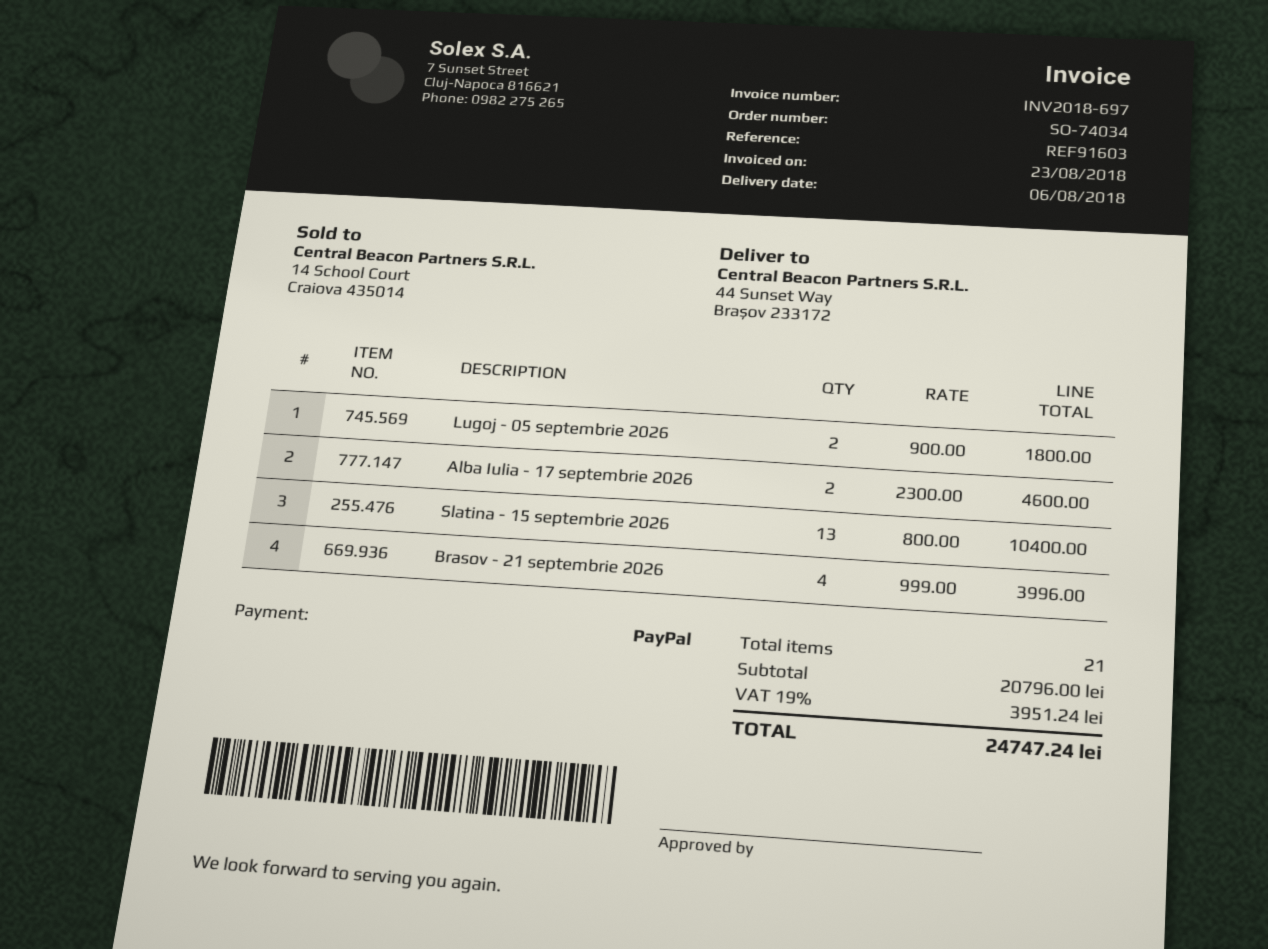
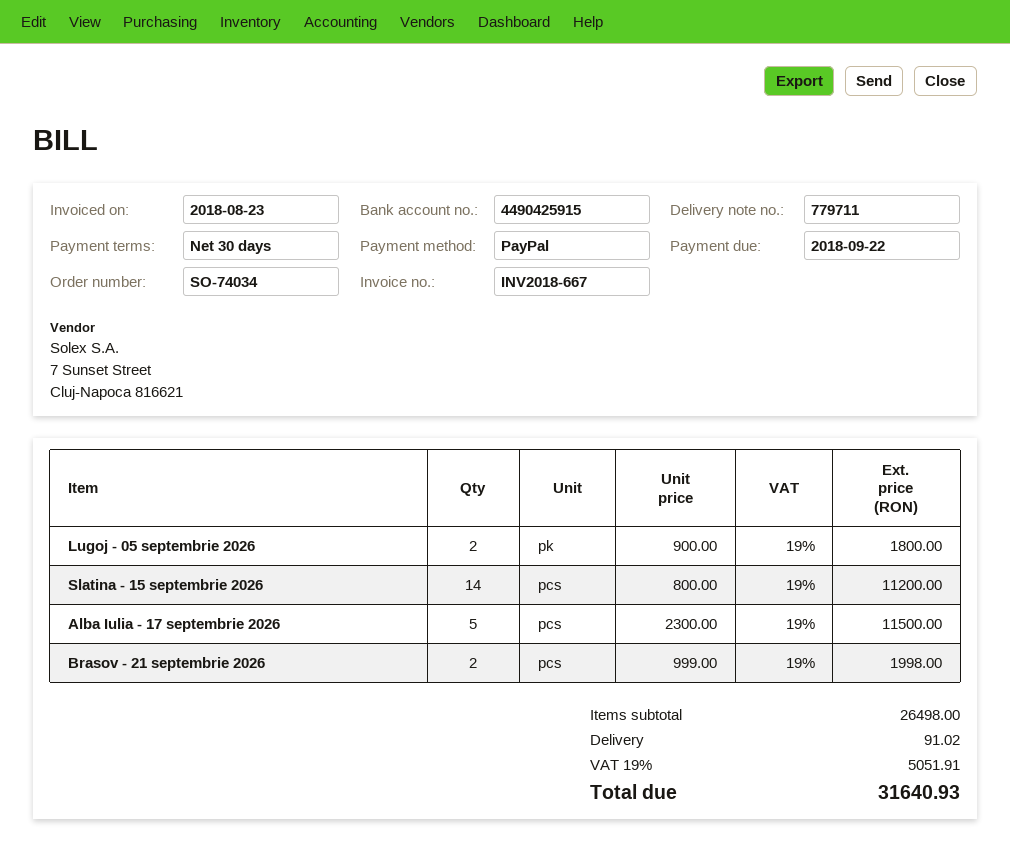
invoice number: INV2018-697 -> INV2018-667
Alba Iulia - 17 septembrie 2026: 2 x 2300.00 = 4600.00 -> 5 x 2300.00 = 11500.00
Slatina - 15 septembrie 2026: 13 x 800.00 = 10400.00 -> 14 x 800.00 = 11200.00
Brasov - 21 septembrie 2026: 4 x 999.00 = 3996.00 -> 2 x 999.00 = 1998.00
subtotal: 20796.00 -> 26498.00
shipping: none -> 91.02
tax: 19% = 3951.24 -> 19% = 5051.91
total: 24747.24 -> 31640.93

